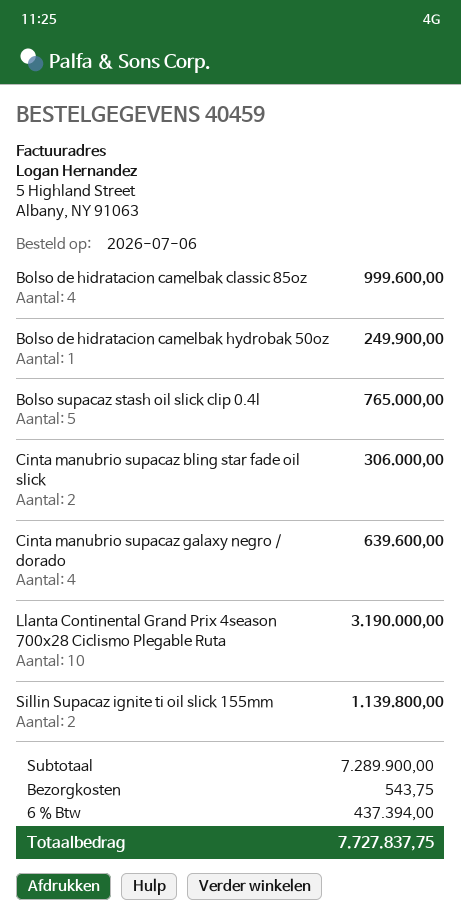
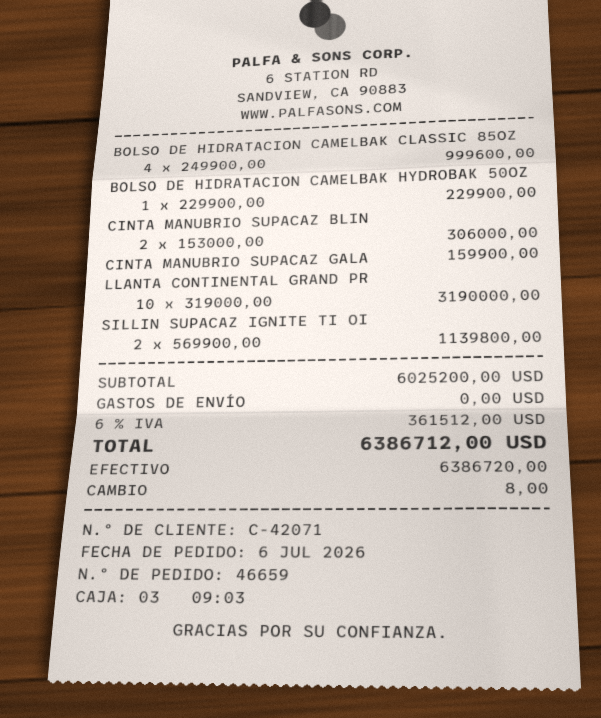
order number: 40459 -> 46659
Bolso de hidratacion camelbak hydrobak 50oz: 1 for 249900.00 -> 1 for 229900.00
Bolso supacaz stash oil slick clip 0.4l: 5 for 765000.00 -> none
Cinta manubrio supacaz galaxy negro / dorado: 4 for 639600.00 -> 1 for 159900.00
subtotal: 7289900.00 -> 6025200.00
shipping: 543.75 -> 0.00
tax: 6% = 437394.00 -> 6% = 361512.00
total: 7727837.75 -> 6386712.00

